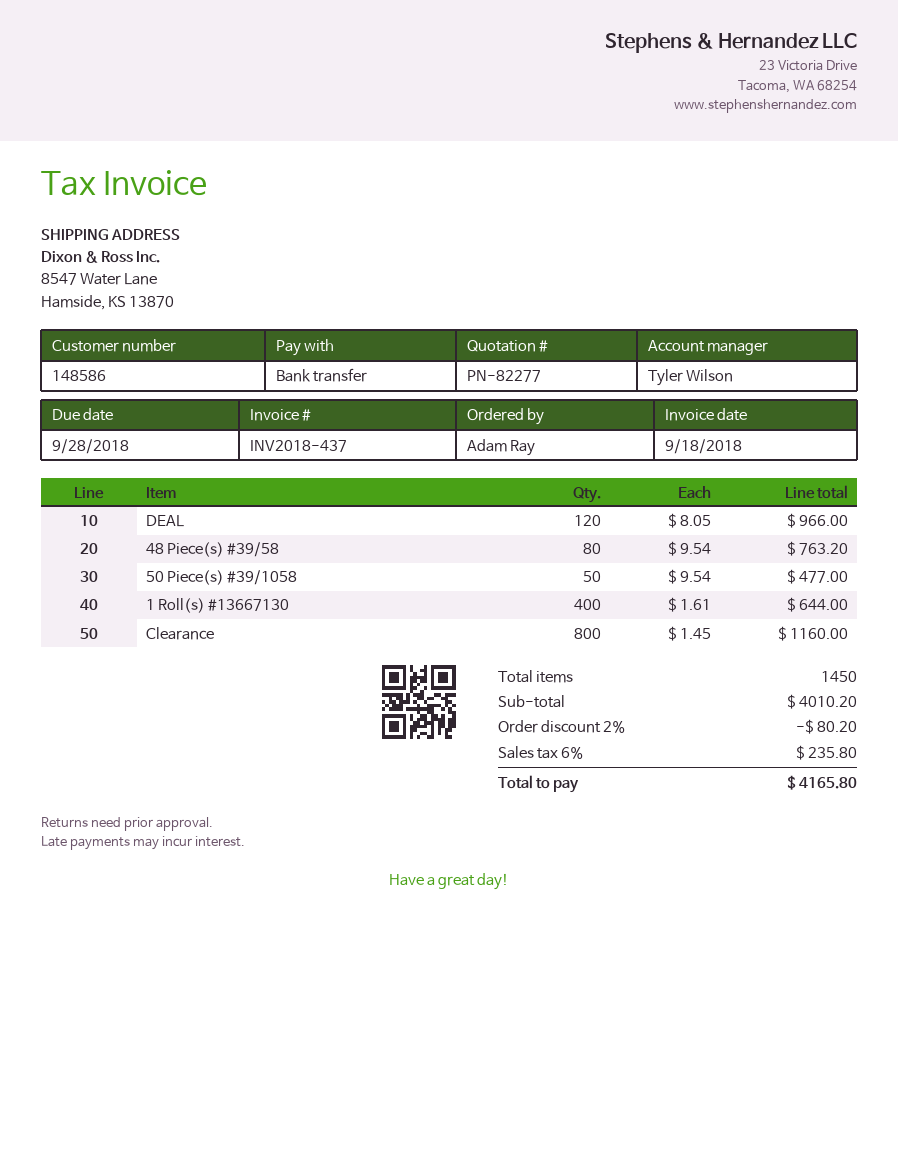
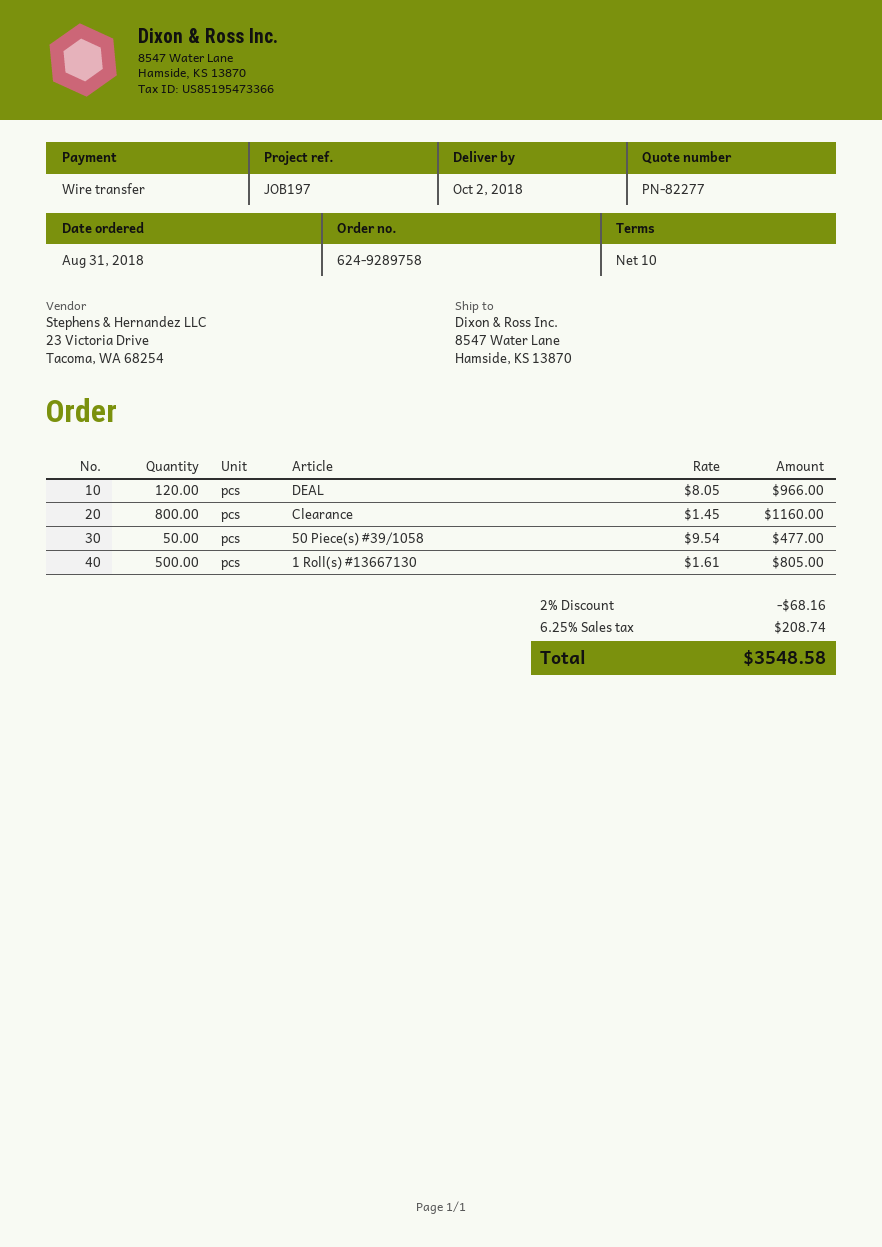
48 Piece(s) #39/58: 80 x 9.54 = 763.20 -> none
1 Roll(s) #13667130: 400 x 1.61 = 644.00 -> 500 x 1.61 = 805.00
discount: 2% = 80.20 -> 2% = 68.16
tax: 6% = 235.80 -> 6.25% = 208.74
total: 4165.80 -> 3548.58

